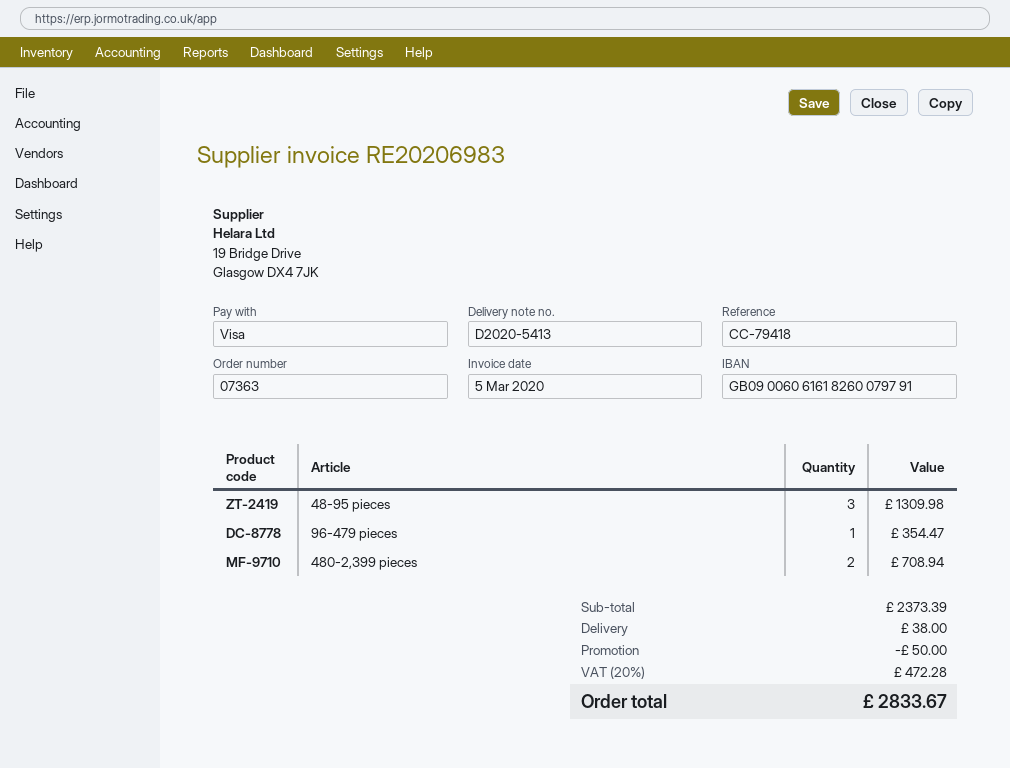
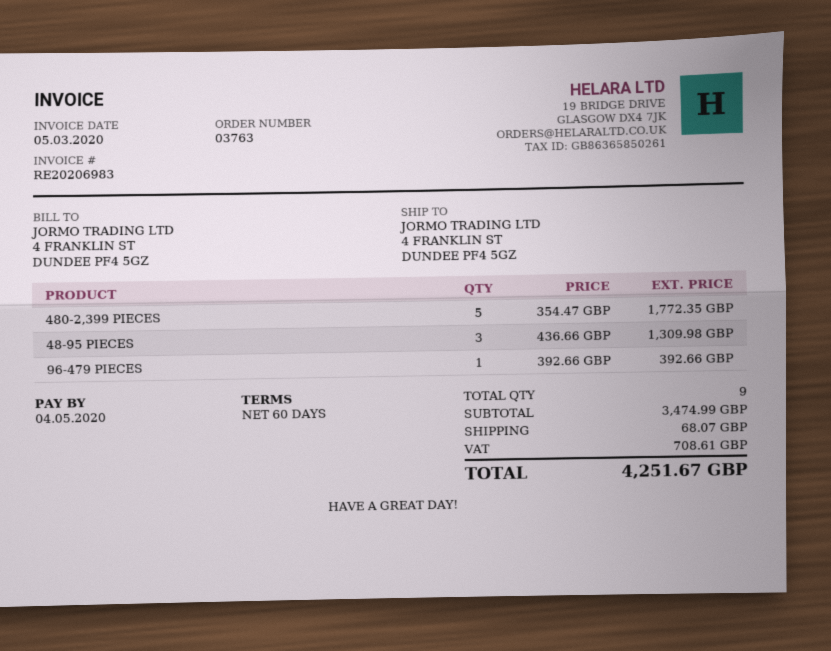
order number: 07363 -> 03763
96-479 pieces: 1 for 354.47 -> 1 for 392.66
480-2,399 pieces: 2 for 708.94 -> 5 for 1772.35
subtotal: 2373.39 -> 3474.99
discount: 50.00 -> none
shipping: 38.00 -> 68.07
tax: 472.28 -> 708.61
total: 2833.67 -> 4251.67

